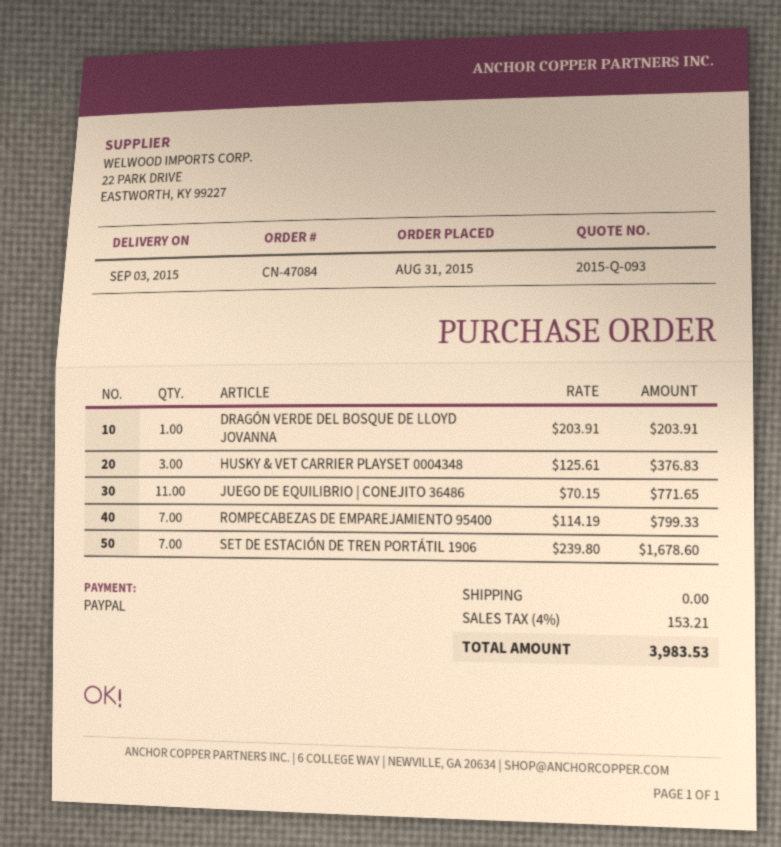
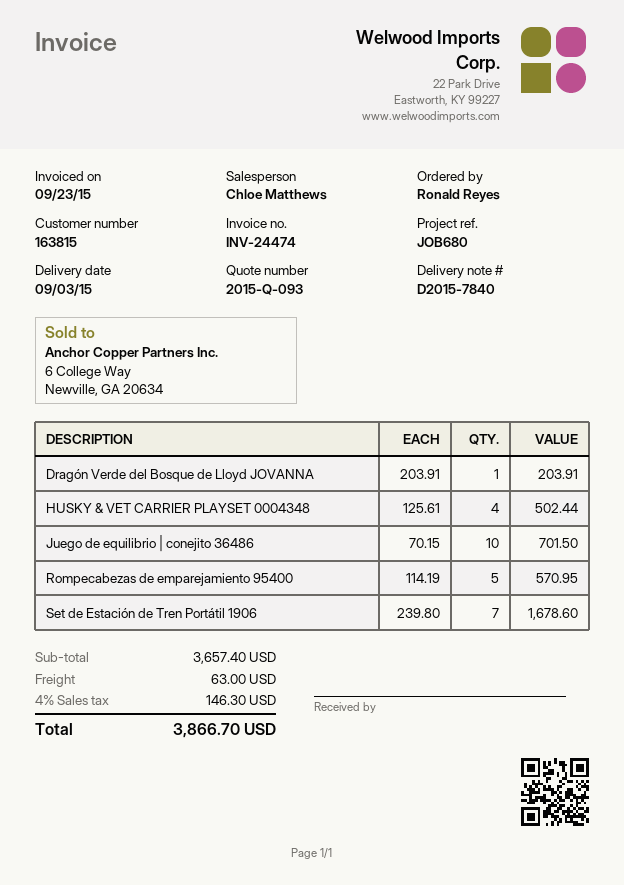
HUSKY & VET CARRIER PLAYSET 0004348: 3 x 125.61 = 376.83 -> 4 x 125.61 = 502.44
JUEGO DE EQUILIBRIO | CONEJITO 36486: 11 x 70.15 = 771.65 -> 10 x 70.15 = 701.50
ROMPECABEZAS DE EMPAREJAMIENTO 95400: 7 x 114.19 = 799.33 -> 5 x 114.19 = 570.95
shipping: 0.00 -> 63.00
tax: 4% = 153.21 -> 4% = 146.30
total: 3983.53 -> 3866.70

